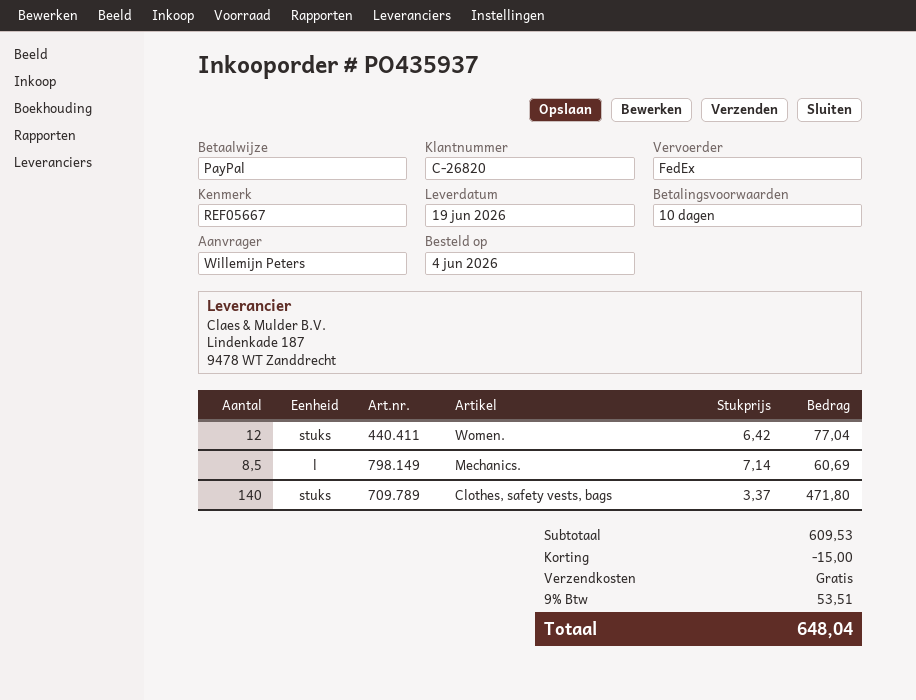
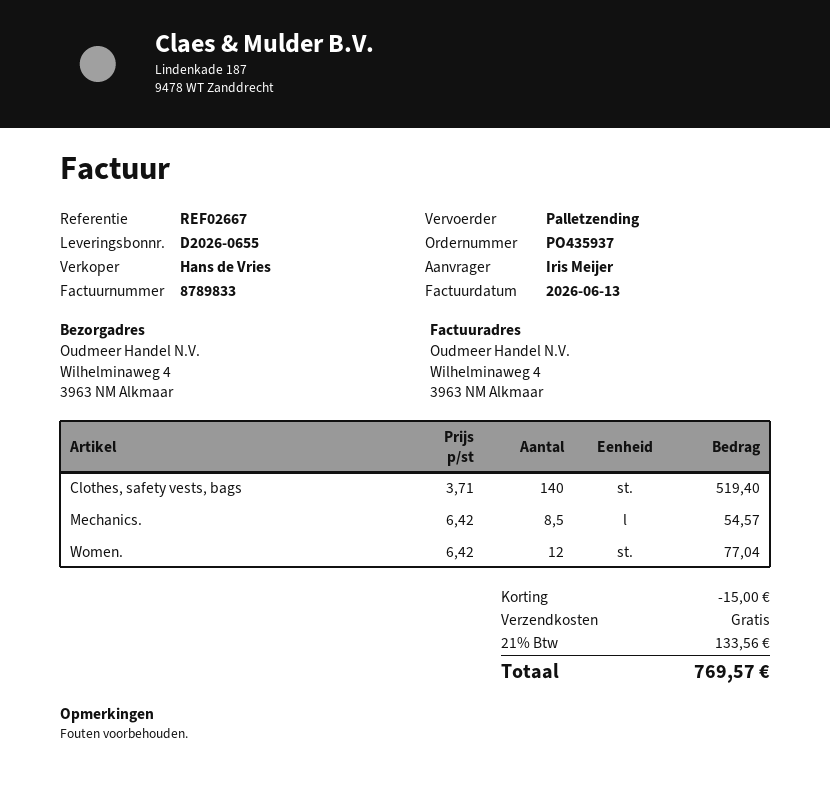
reference: REF05667 -> REF02667
ordered by: Willemijn Peters -> Iris Meijer
shipping method: FedEx -> pallet freight
Mechanics.: 8.5 x 7.14 = 60.69 -> 8.5 x 6.42 = 54.57
Clothes, safety vests, bags: 140 x 3.37 = 471.80 -> 140 x 3.71 = 519.40
tax: 9% = 53.51 -> 21% = 133.56
total: 648.04 -> 769.57

